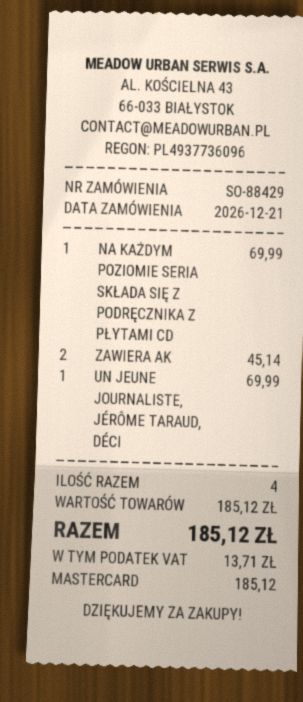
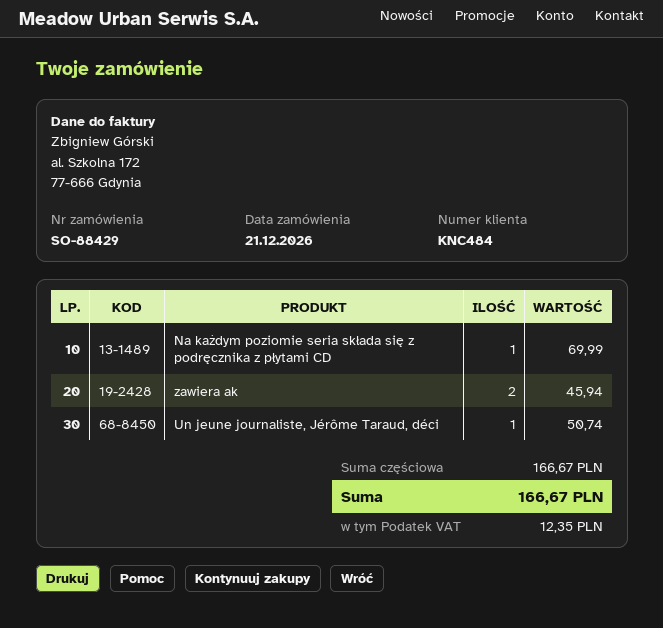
ZAWIERA AK: 2 for 45.14 -> 2 for 45.94
UN JEUNE JOURNALISTE, JÉRÔME TARAUD, DÉCI: 1 for 69.99 -> 1 for 50.74
subtotal: 185.12 -> 166.67
tax: 13.71 -> 12.35
total: 185.12 -> 166.67

